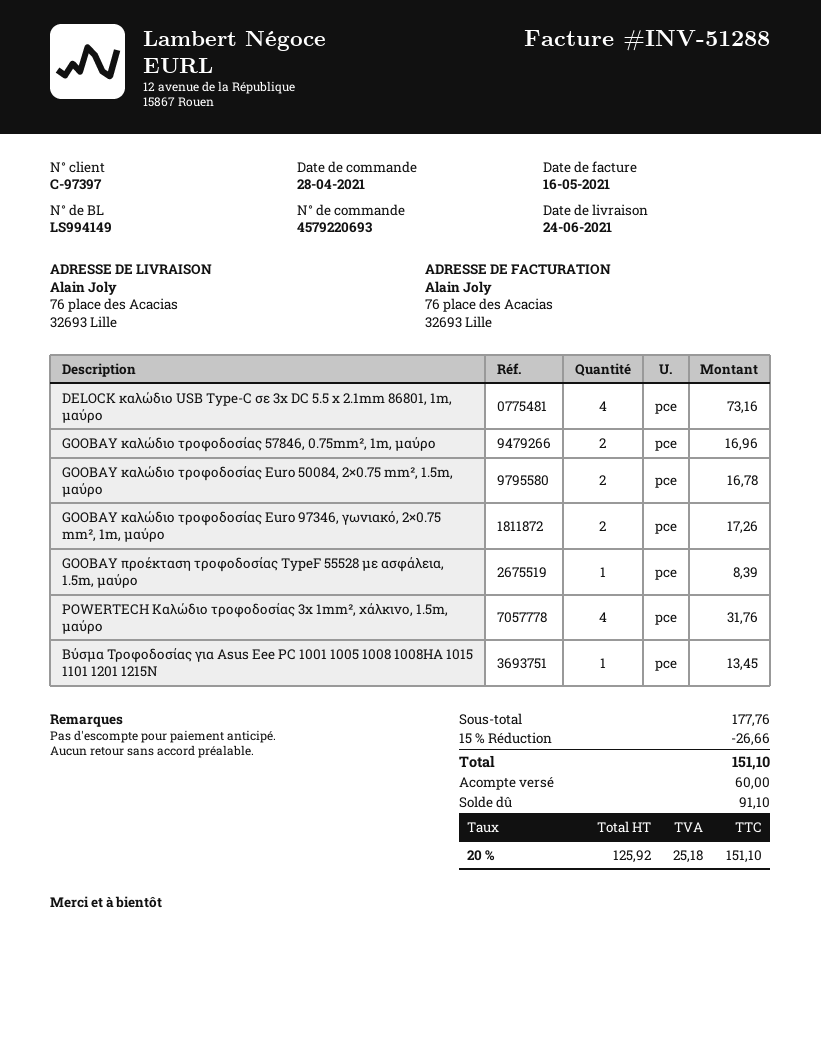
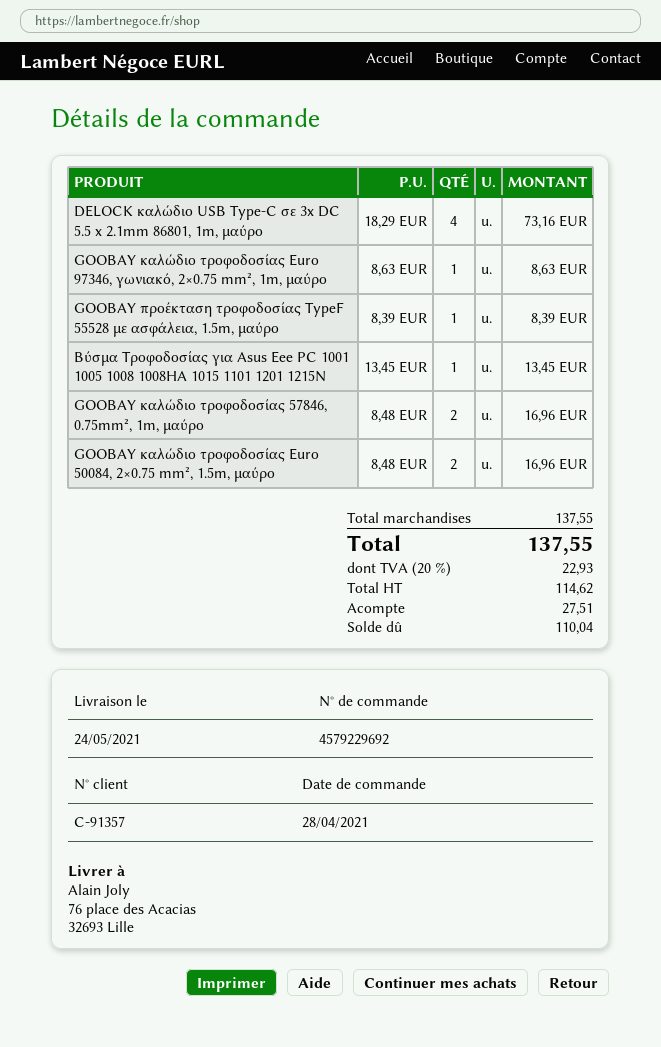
order number: 4579220693 -> 4579229692
delivery date: 2021-06-24 -> 2021-05-24
customer number: C-97397 -> C-91357
GOOBAY καλώδιο τροφοδοσίας Euro 50084, 2×0.75 mm², 1.5m, μαύρο: 2 for 16.78 -> 2 for 16.96
GOOBAY καλώδιο τροφοδοσίας Euro 97346, γωνιακό, 2×0.75 mm², 1m, μαύρο: 2 for 17.26 -> 1 for 8.63
POWERTECH Καλώδιο τροφοδοσίας 3x 1mm², χάλκινο, 1.5m, μαύρο: 4 for 31.76 -> none
subtotal: 177.76 -> 137.55
discount: 15% = 26.66 -> none
net: 125.92 -> 114.62
tax: 20% = 25.18 -> 20% = 22.93
total: 151.10 -> 137.55
deposit: 60.00 -> 27.51
balance: 91.10 -> 110.04

